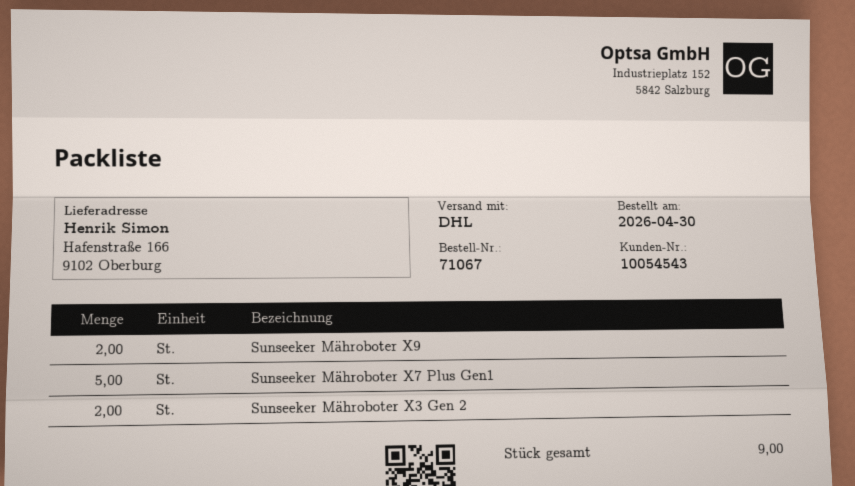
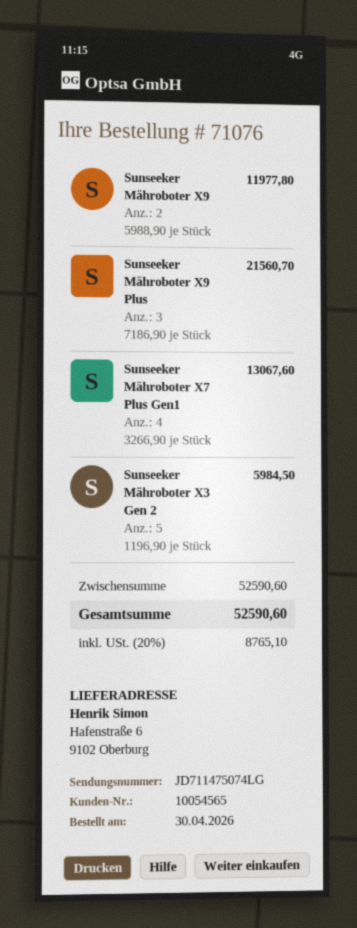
order number: 71067 -> 71076
customer number: 10054543 -> 10054565
ship to: Hafenstraße 166, 9102 Oberburg -> Hafenstraße 6, 9102 Oberburg
Sunseeker Mähroboter X7 Plus Gen1: 5 -> 4
Sunseeker Mähroboter X3 Gen 2: 2 -> 5
Sunseeker Mähroboter X9 Plus: none -> 3

